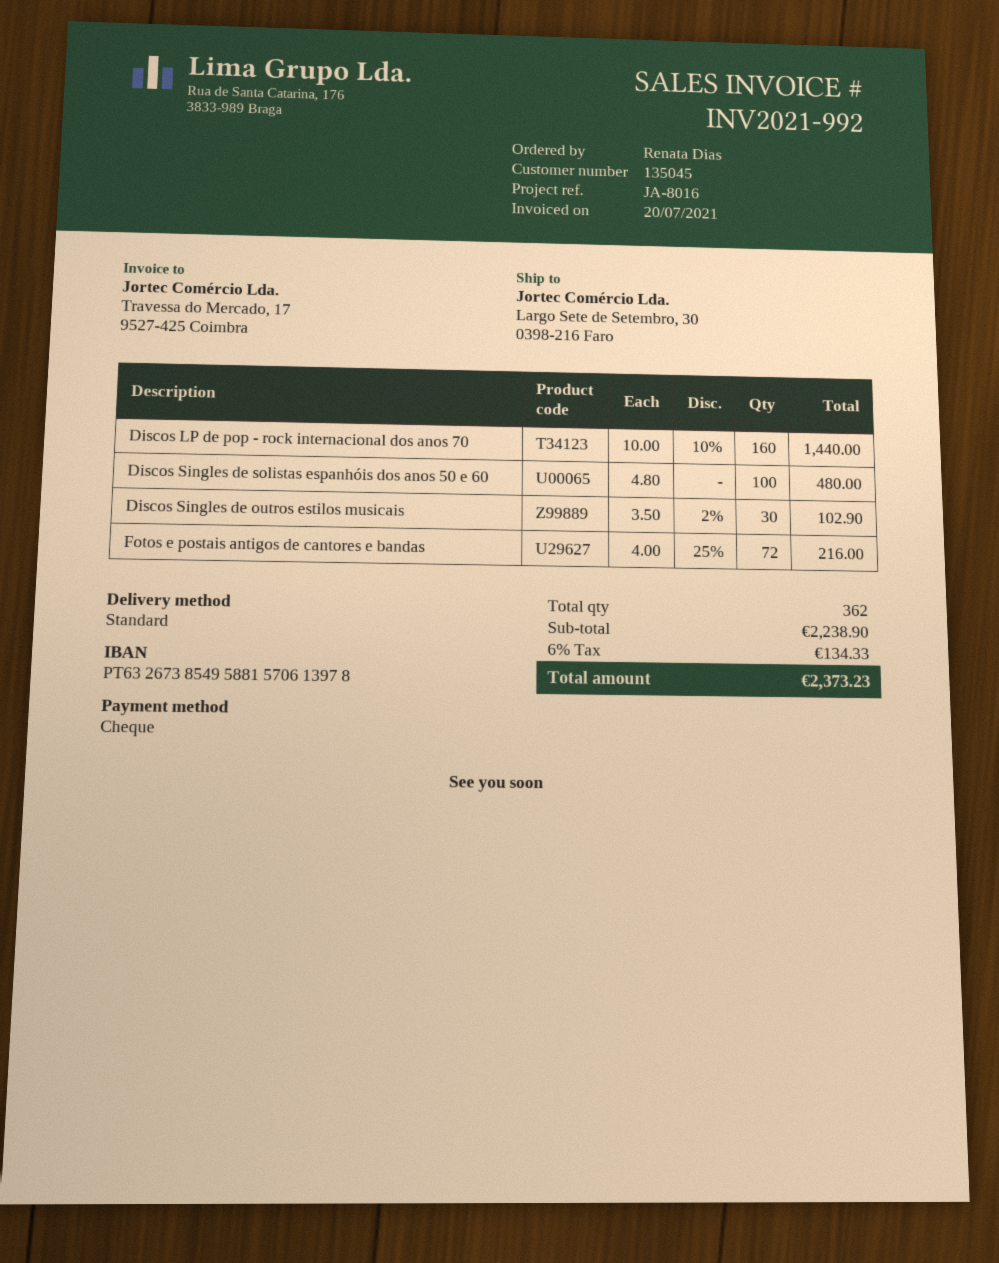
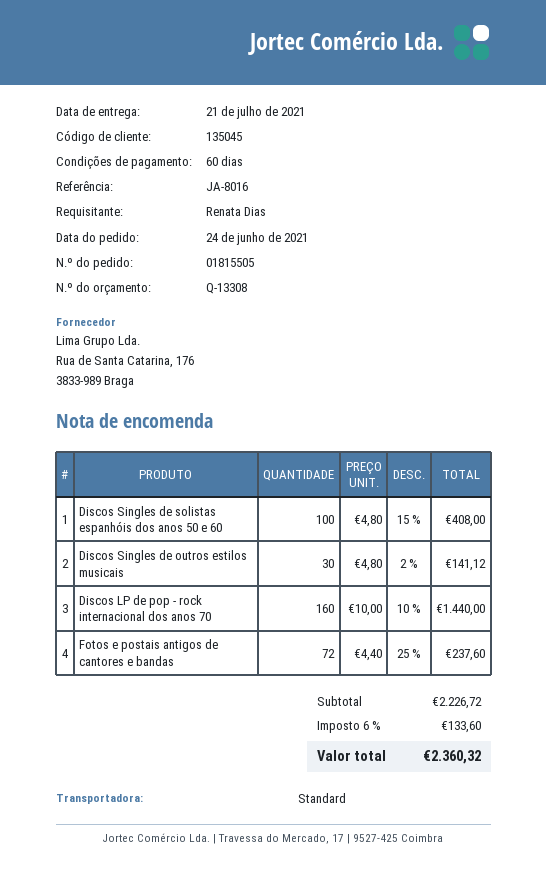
Discos Singles de solistas espanhóis dos anos 50 e 60: 100 x 4.80 = 480.00 -> 100 x 4.80 - 15% = 408.00
Discos Singles de outros estilos musicais: 30 x 3.50 - 2% = 102.90 -> 30 x 4.80 - 2% = 141.12
Fotos e postais antigos de cantores e bandas: 72 x 4.00 - 25% = 216.00 -> 72 x 4.40 - 25% = 237.60
subtotal: 2238.90 -> 2226.72
tax: 6% = 134.33 -> 6% = 133.60
total: 2373.23 -> 2360.32

